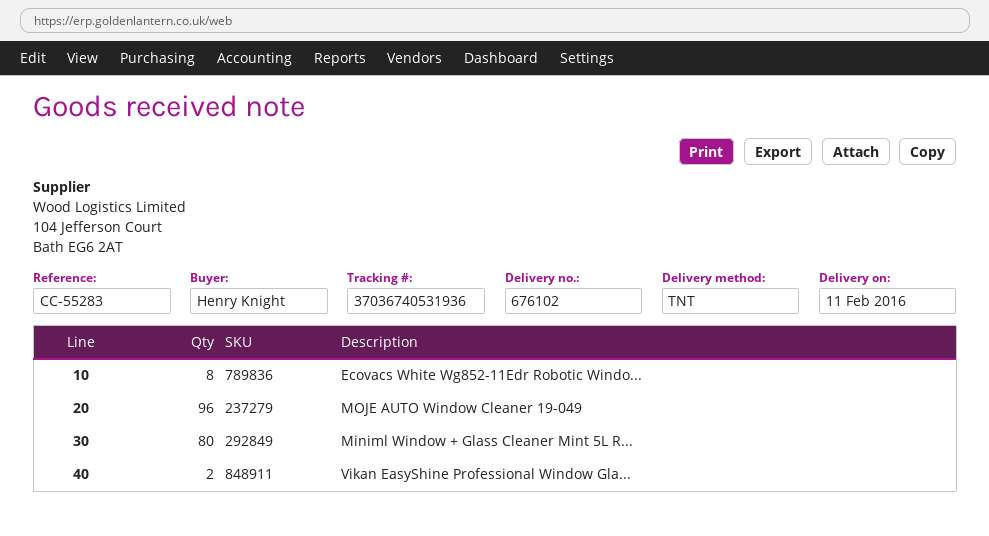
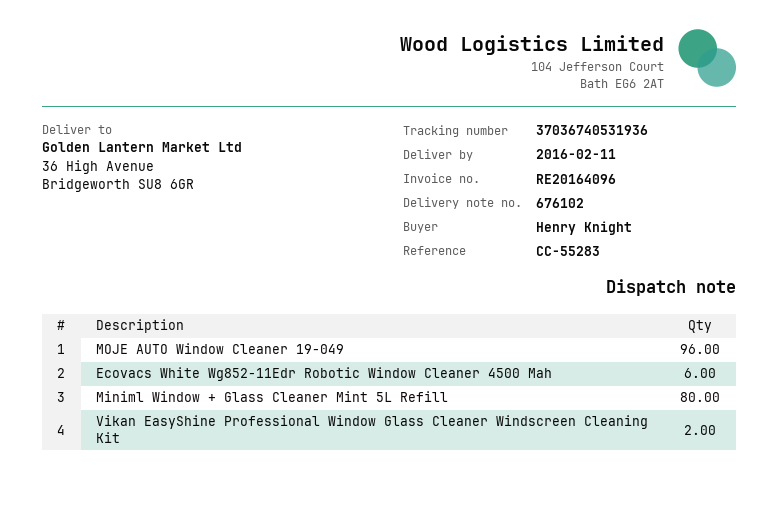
Ecovacs White Wg852-11Edr Robotic Windo...: 8 -> 6

